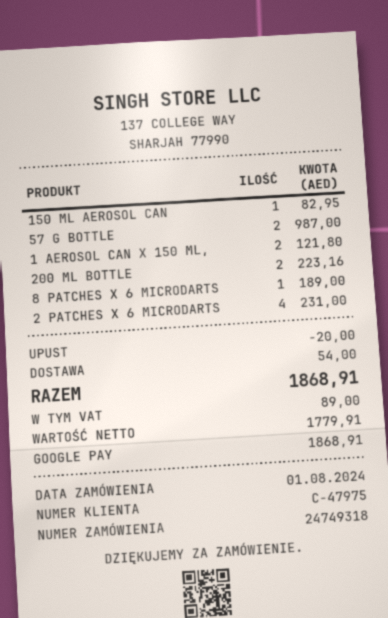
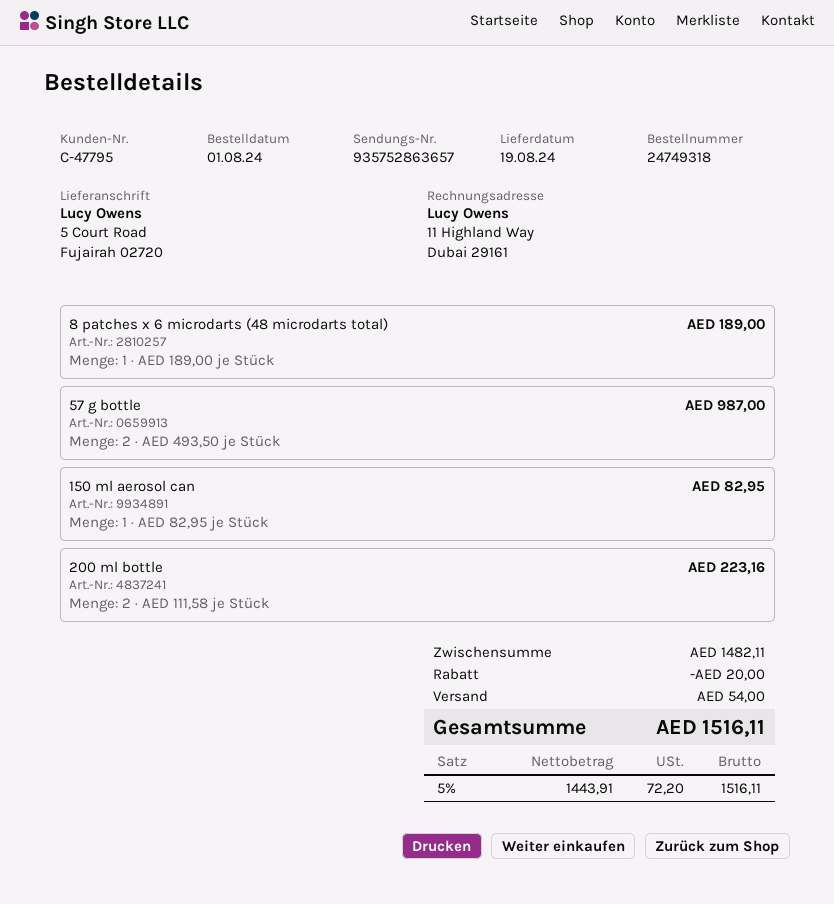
customer number: C-47975 -> C-47795
1 AEROSOL CAN X 150 ML,: 2 for 121.80 -> none
2 PATCHES X 6 MICRODARTS: 4 for 231.00 -> none
net: 1779.91 -> 1443.91
tax: 89.00 -> 72.20
total: 1868.91 -> 1516.11

